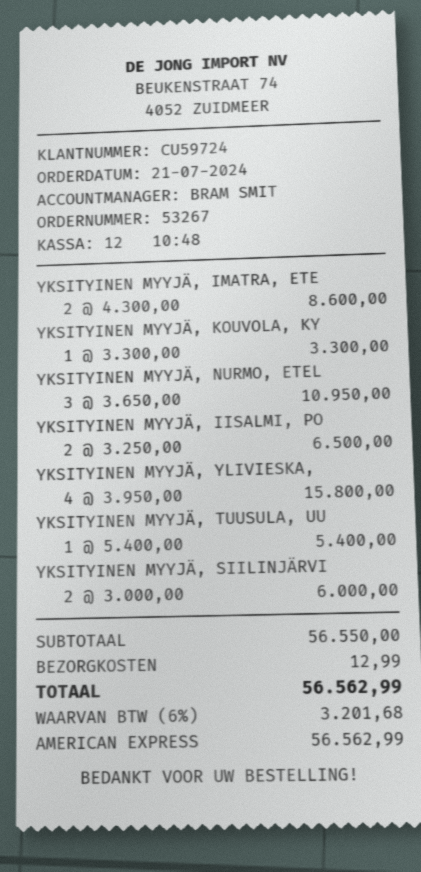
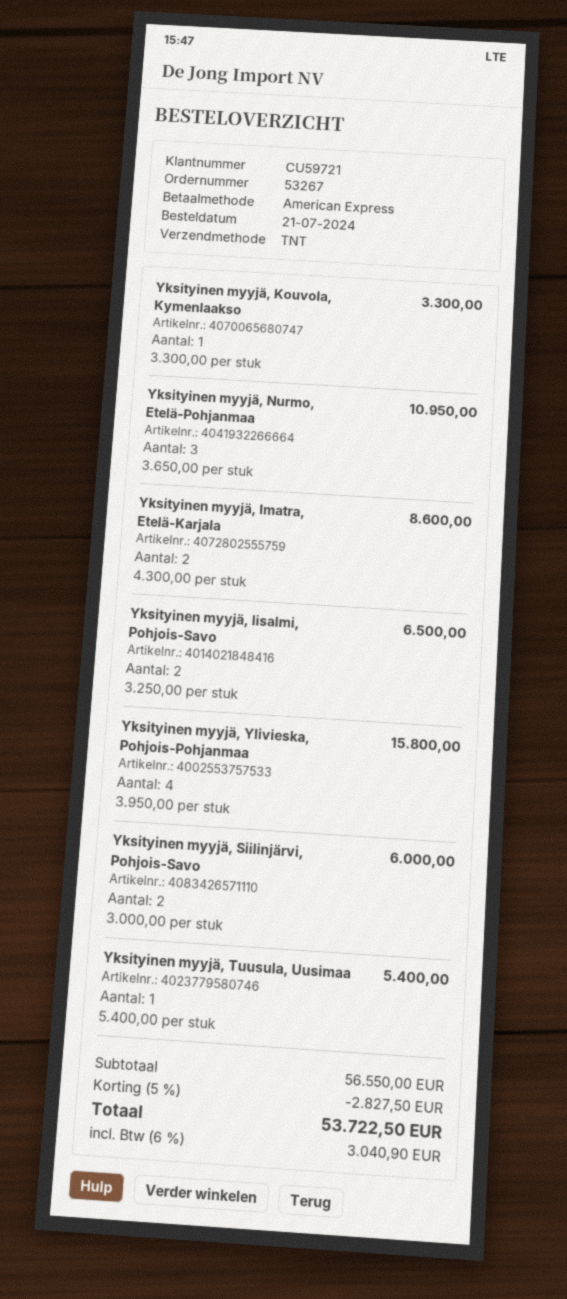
customer number: CU59724 -> CU59721
discount: none -> 5% = 2827.50
shipping: 12.99 -> none
tax: 6% = 3201.68 -> 6% = 3040.90
total: 56562.99 -> 53722.50

